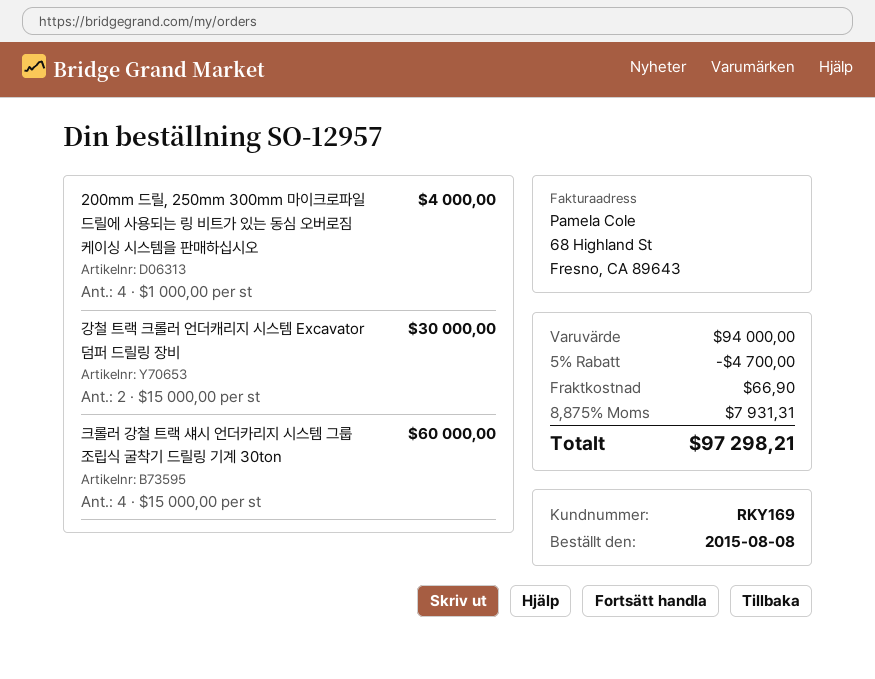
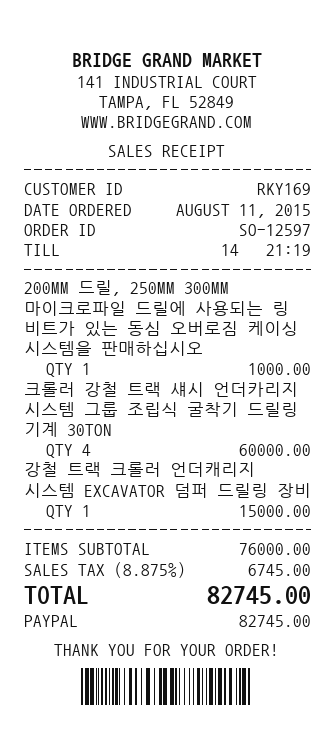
order number: SO-12957 -> SO-12597
order date: 2015-08-08 -> 2015-08-11
200mm 드릴, 250mm 300mm 마이크로파일 드릴에 사용되는 링 비트가 있는 동심 오버로짐 케이싱 시스템을 판매하십시오: 4 for 4000.00 -> 1 for 1000.00
강철 트랙 크롤러 언더캐리지 시스템 Excavator 덤퍼 드릴링 장비: 2 for 30000.00 -> 1 for 15000.00
subtotal: 94000.00 -> 76000.00
discount: 5% = 4700.00 -> none
shipping: 66.90 -> none
tax: 8.875% = 7931.31 -> 8.875% = 6745.00
total: 97298.21 -> 82745.00

